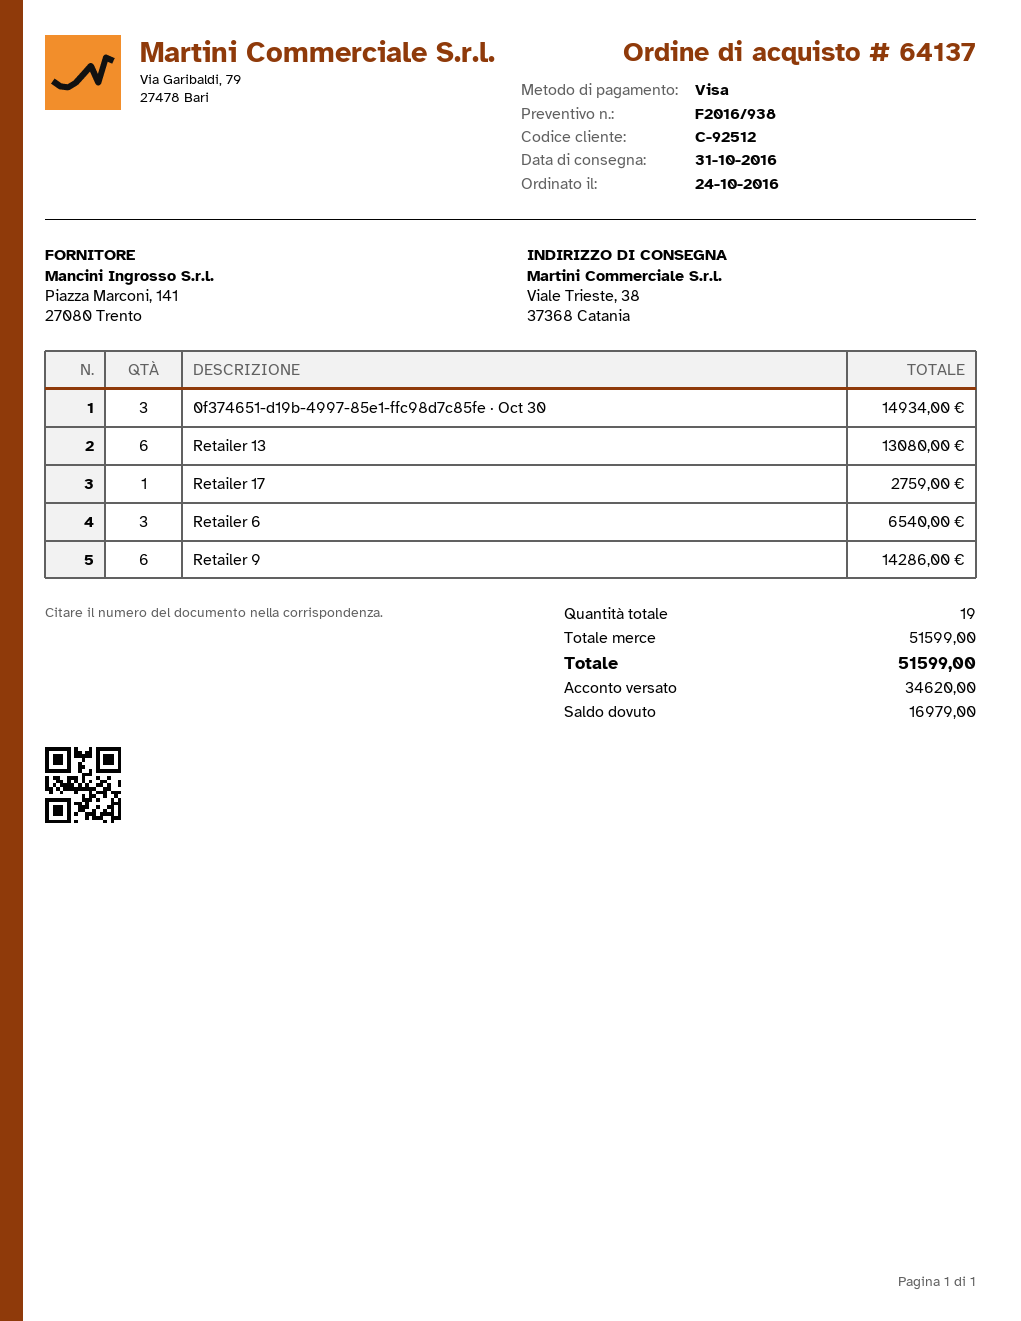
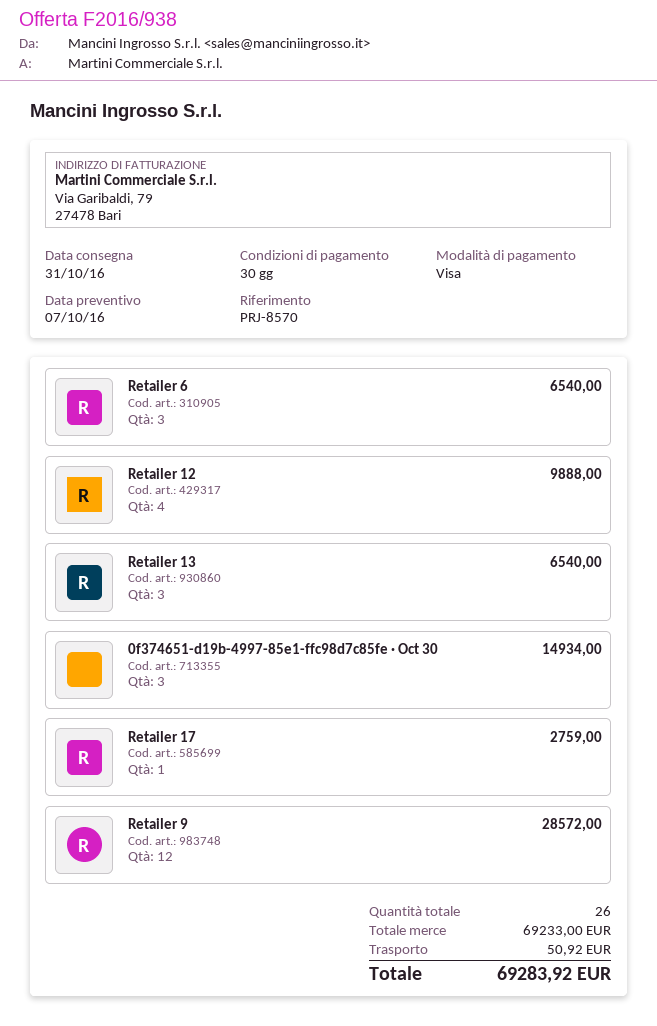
Retailer 13: 6 for 13080.00 -> 3 for 6540.00
Retailer 9: 6 for 14286.00 -> 12 for 28572.00
Retailer 12: none -> 4 for 9888.00
total quantity: 19 -> 26
subtotal: 51599.00 -> 69233.00
shipping: none -> 50.92
total: 51599.00 -> 69283.92

